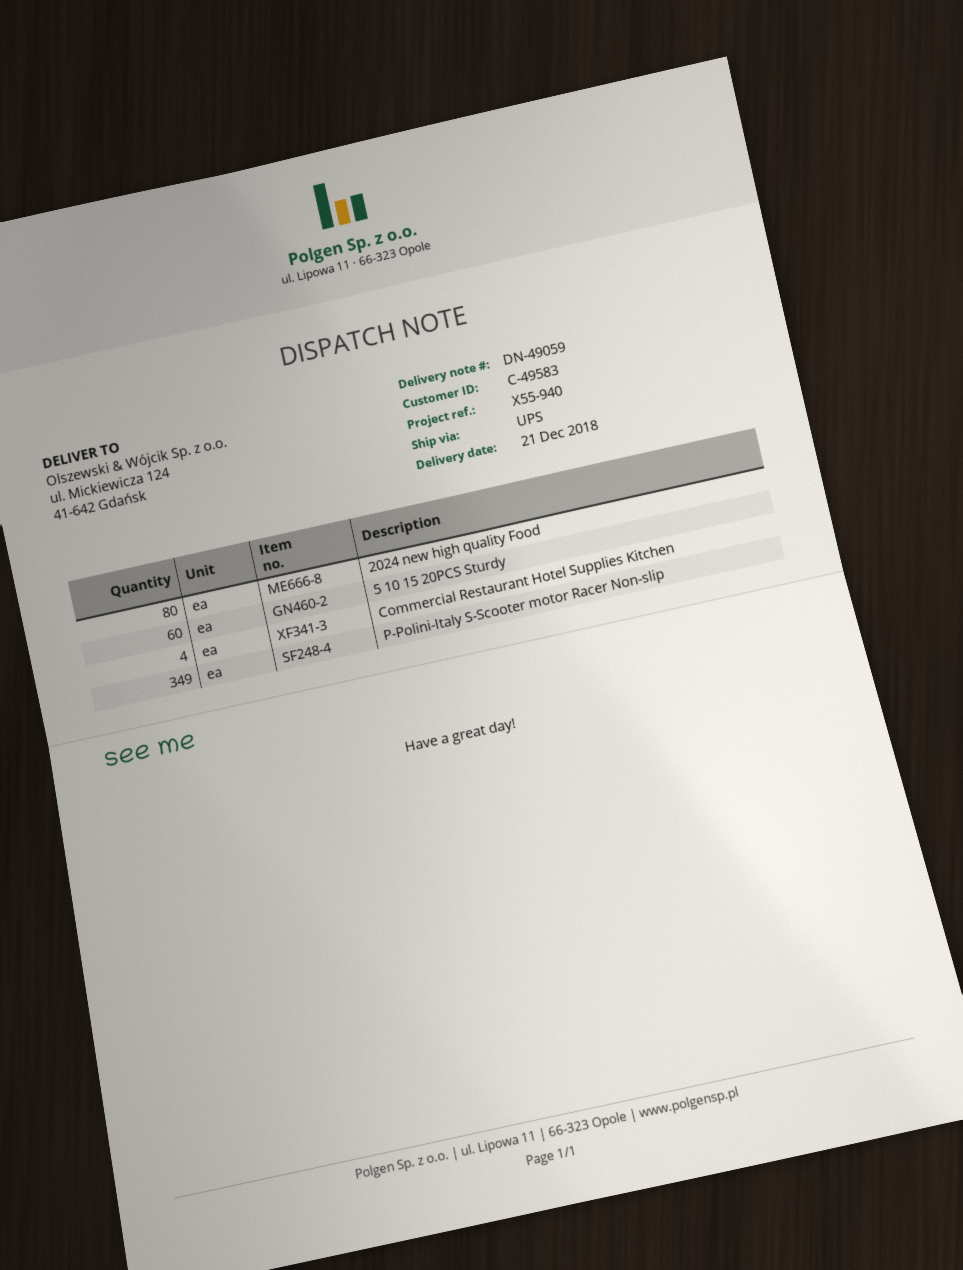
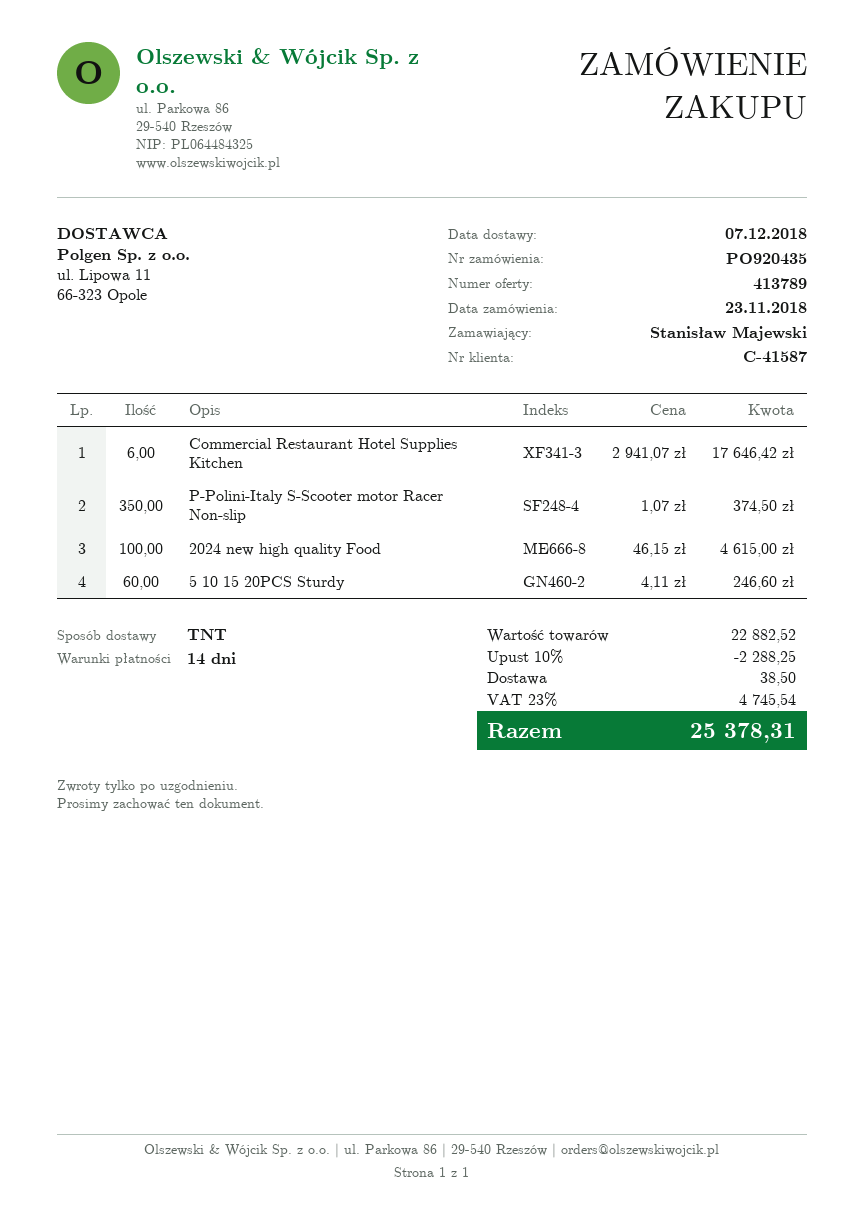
delivery date: 2018-12-21 -> 2018-12-07
customer number: C-49583 -> C-41587
shipping method: UPS -> TNT
2024 new high quality Food: 80 -> 100
Commercial Restaurant Hotel Supplies Kitchen: 4 -> 6
P-Polini-Italy S-Scooter motor Racer Non-slip: 349 -> 350

